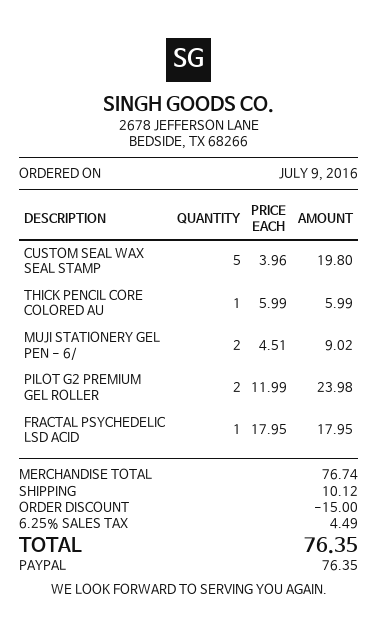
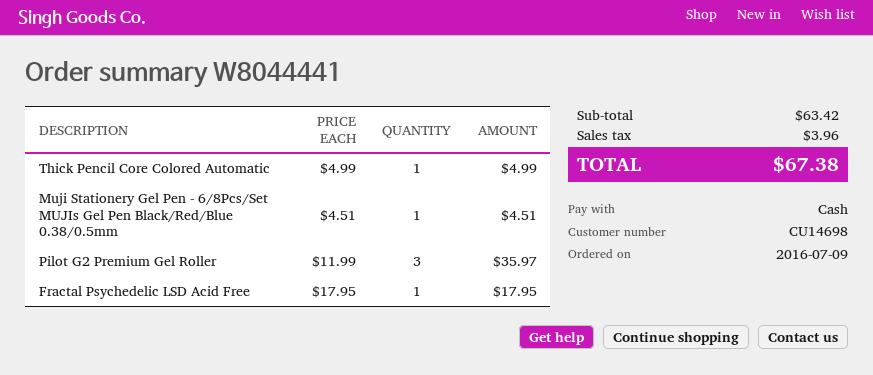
payment method: PayPal -> cash
CUSTOM SEAL WAX SEAL STAMP: 5 x 3.96 = 19.80 -> none
THICK PENCIL CORE COLORED AU: 1 x 5.99 = 5.99 -> 1 x 4.99 = 4.99
MUJI STATIONERY GEL PEN - 6/: 2 x 4.51 = 9.02 -> 1 x 4.51 = 4.51
PILOT G2 PREMIUM GEL ROLLER: 2 x 11.99 = 23.98 -> 3 x 11.99 = 35.97
subtotal: 76.74 -> 63.42
discount: 15.00 -> none
shipping: 10.12 -> none
tax: 4.49 -> 3.96
total: 76.35 -> 67.38

